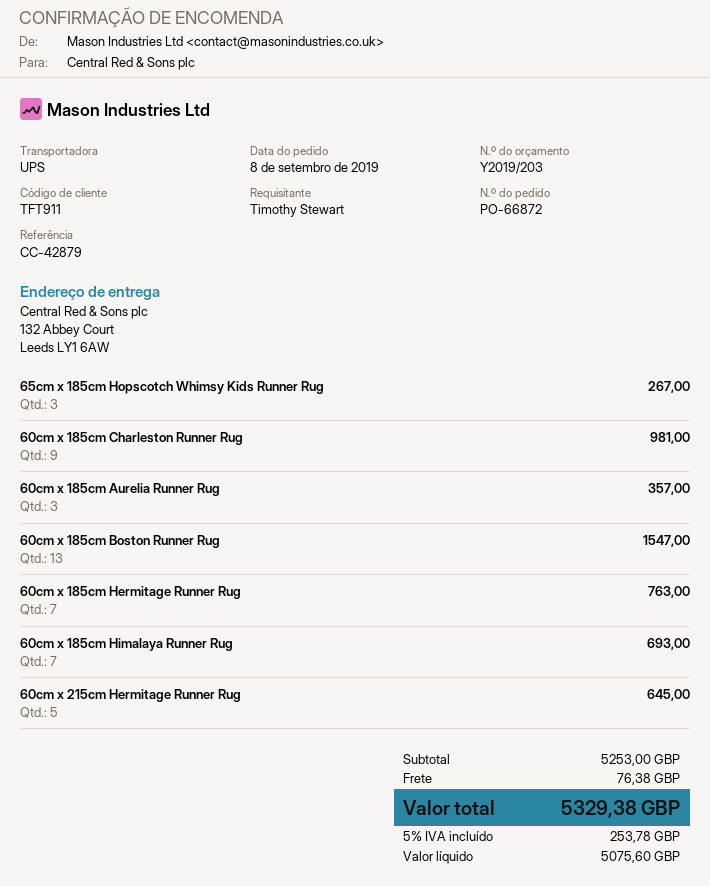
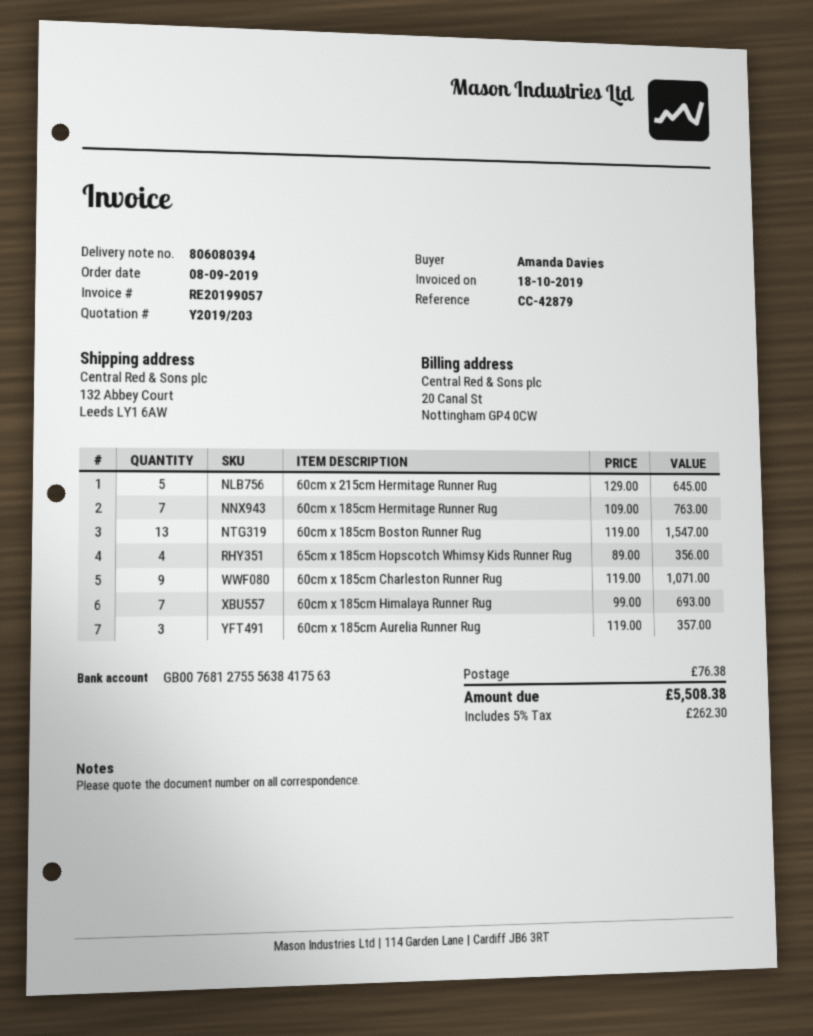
ordered by: Timothy Stewart -> Amanda Davies
65cm x 185cm Hopscotch Whimsy Kids Runner Rug: 3 for 267.00 -> 4 for 356.00
60cm x 185cm Charleston Runner Rug: 9 for 981.00 -> 9 for 1071.00
tax: 5% = 253.78 -> 5% = 262.30
total: 5329.38 -> 5508.38

